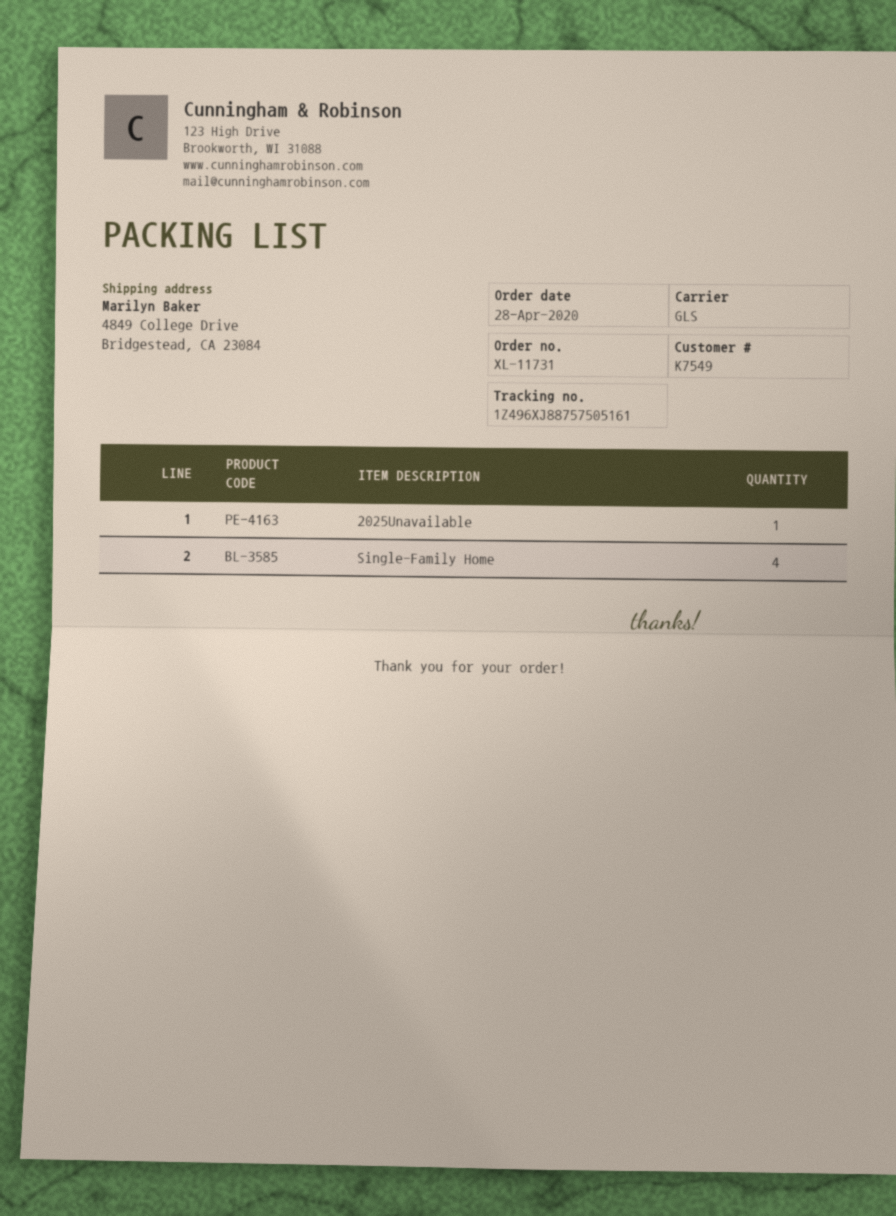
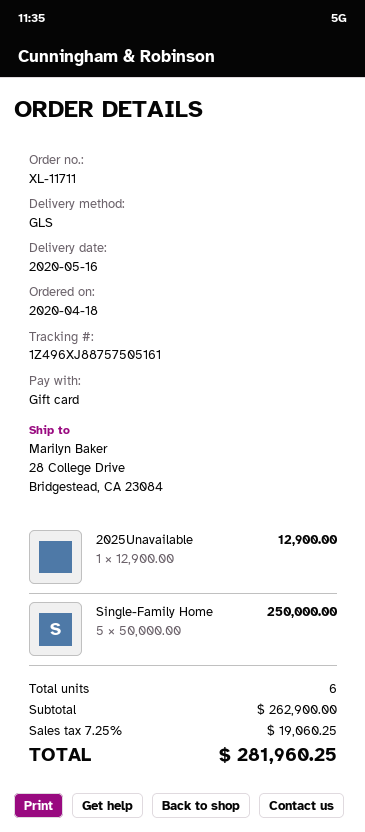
order number: XL-11731 -> XL-11711
order date: 2020-04-28 -> 2020-04-18
ship to: 4849 College Drive, Bridgestead, CA 23084 -> 28 College Drive, Bridgestead, CA 23084
Single-Family Home: 4 -> 5

